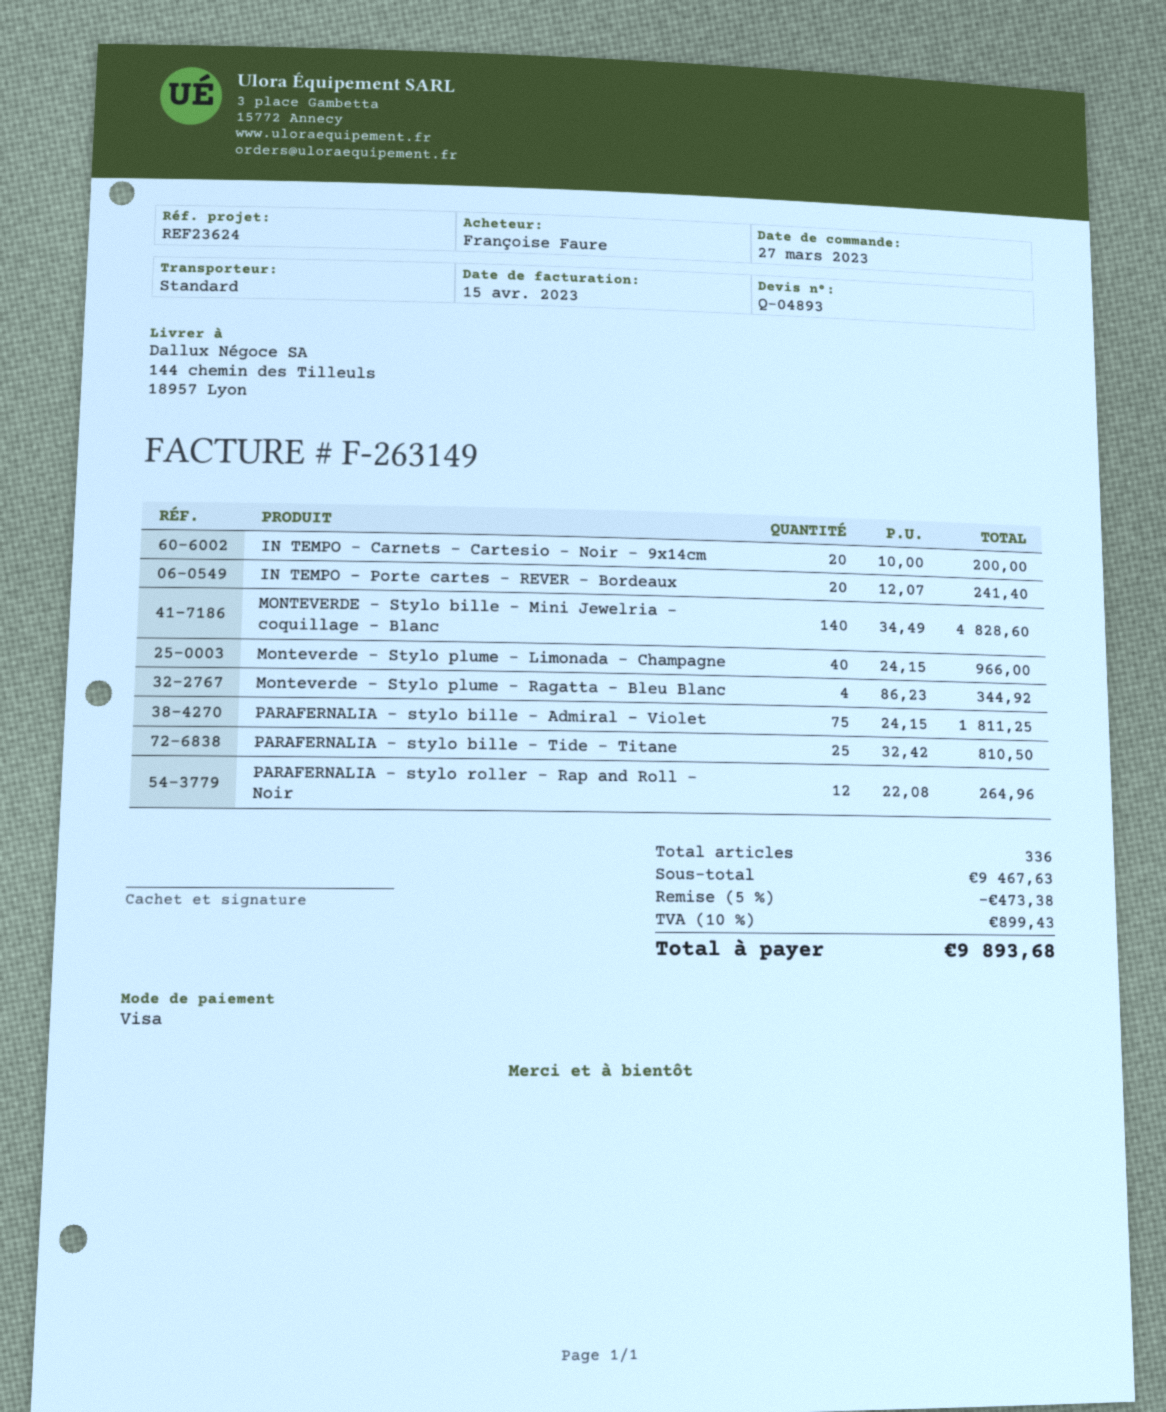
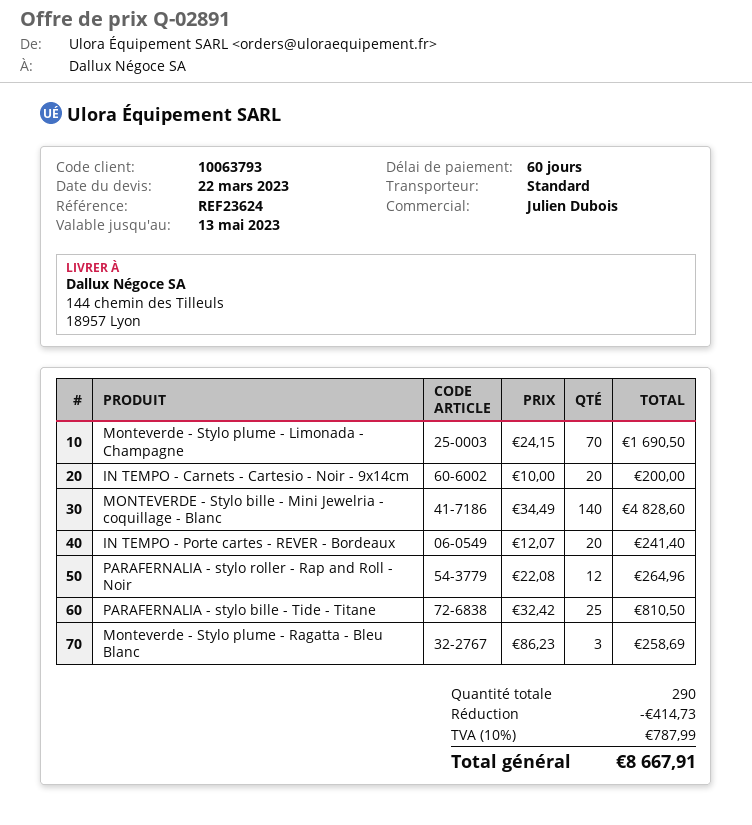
quote number: Q-04893 -> Q-02891
Monteverde - Stylo plume - Limonada - Champagne: 40 x 24.15 = 966.00 -> 70 x 24.15 = 1690.50
Monteverde - Stylo plume - Ragatta - Bleu Blanc: 4 x 86.23 = 344.92 -> 3 x 86.23 = 258.69
PARAFERNALIA - stylo bille - Admiral - Violet: 75 x 24.15 = 1811.25 -> none
total quantity: 336 -> 290
discount: 473.38 -> 414.73
tax: 10% = 899.43 -> 10% = 787.99
total: 9893.68 -> 8667.91

